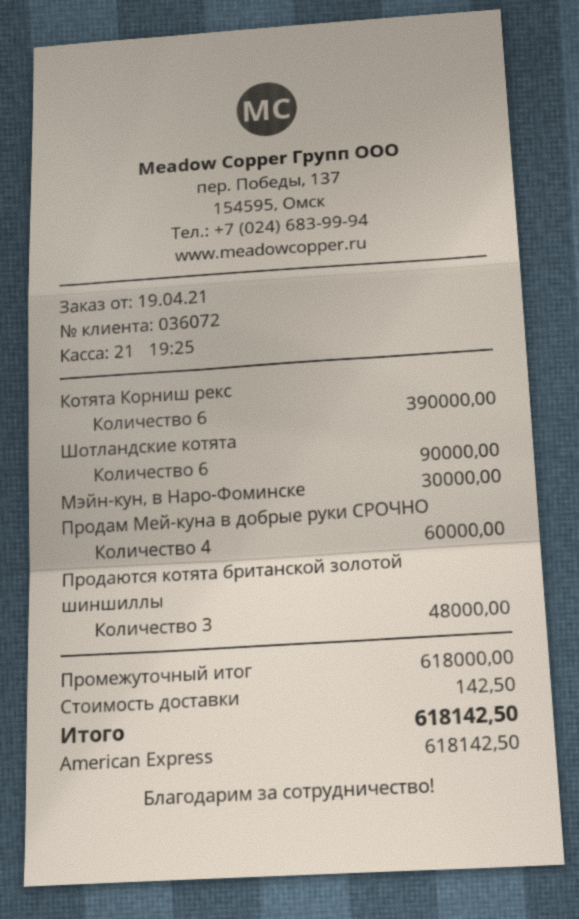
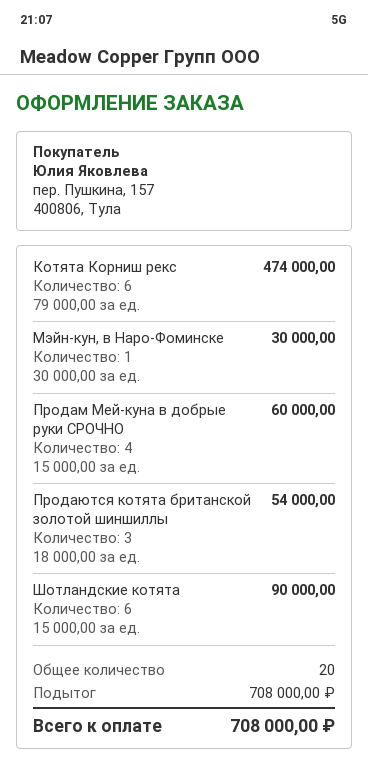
Котята Корниш рекс: 6 for 390000.00 -> 6 for 474000.00
Продаются котята британской золотой шиншиллы: 3 for 48000.00 -> 3 for 54000.00
subtotal: 618000.00 -> 708000.00
shipping: 142.50 -> none
total: 618142.50 -> 708000.00

